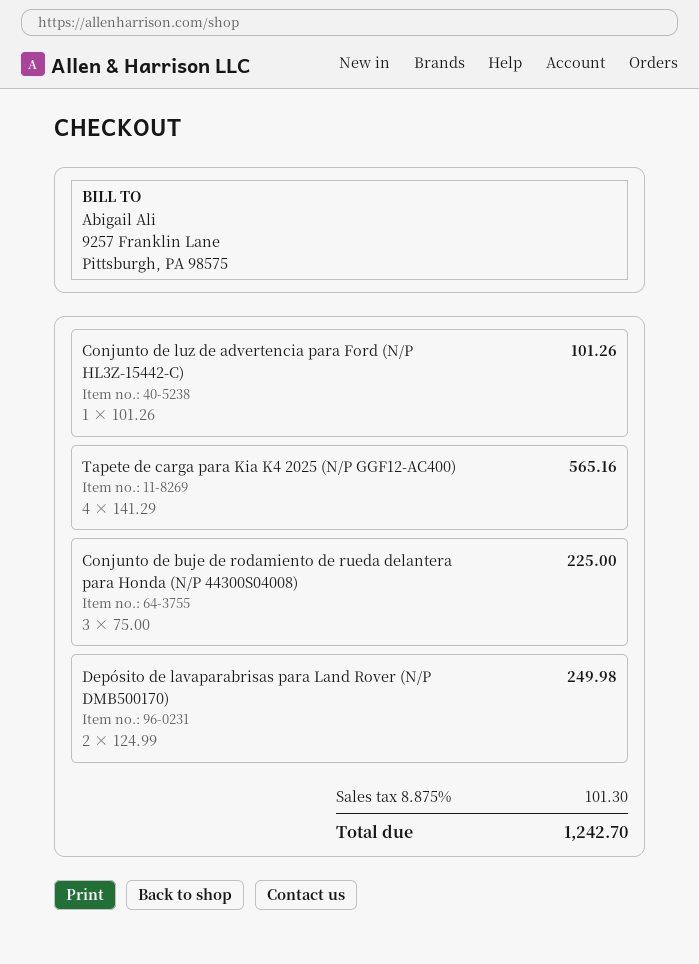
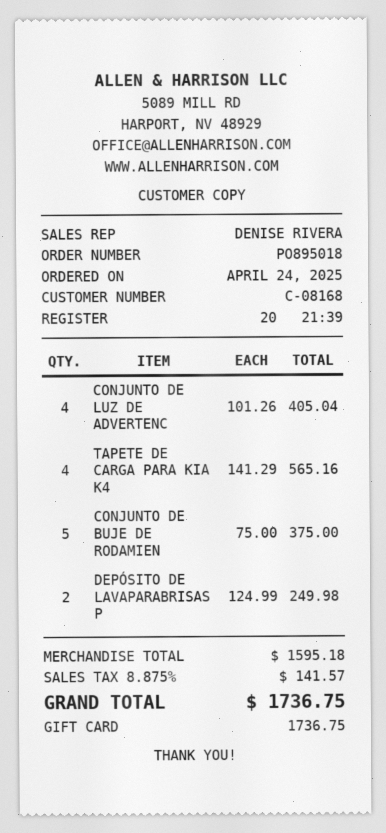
Conjunto de luz de advertencia para Ford (N/P HL3Z-15442-C): 1 x 101.26 = 101.26 -> 4 x 101.26 = 405.04
Conjunto de buje de rodamiento de rueda delantera para Honda (N/P 44300S04008): 3 x 75.00 = 225.00 -> 5 x 75.00 = 375.00
tax: 8.875% = 101.30 -> 8.875% = 141.57
total: 1242.70 -> 1736.75

